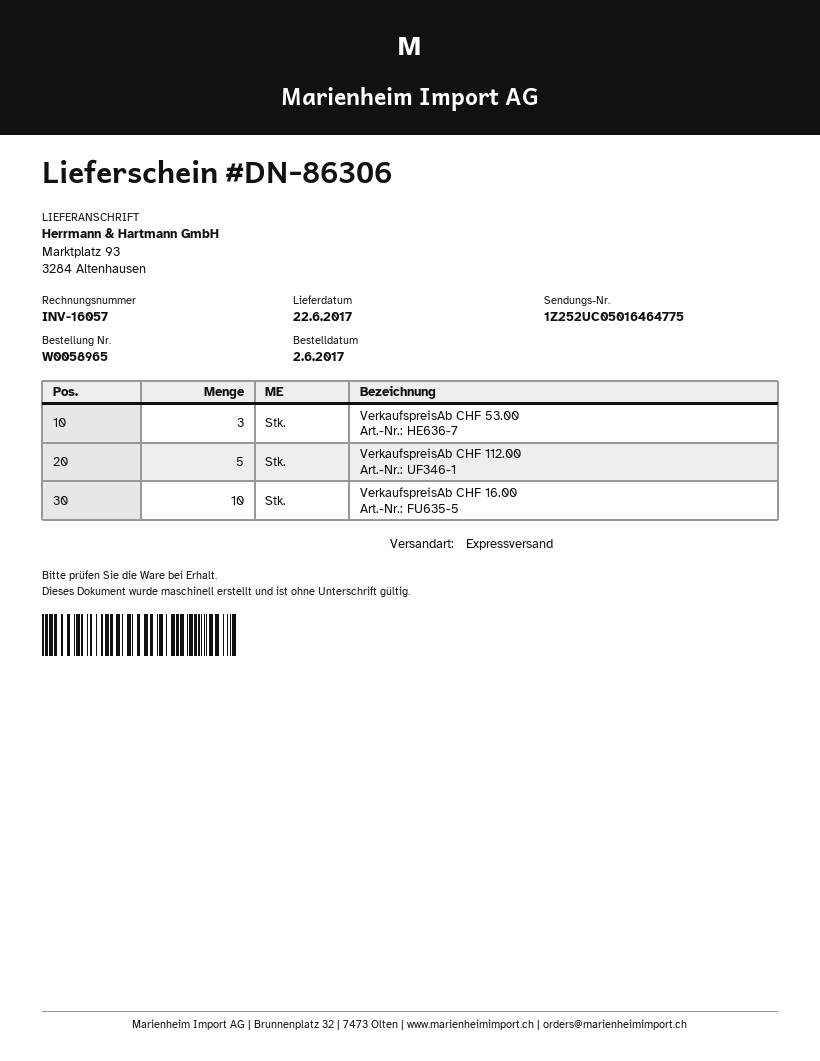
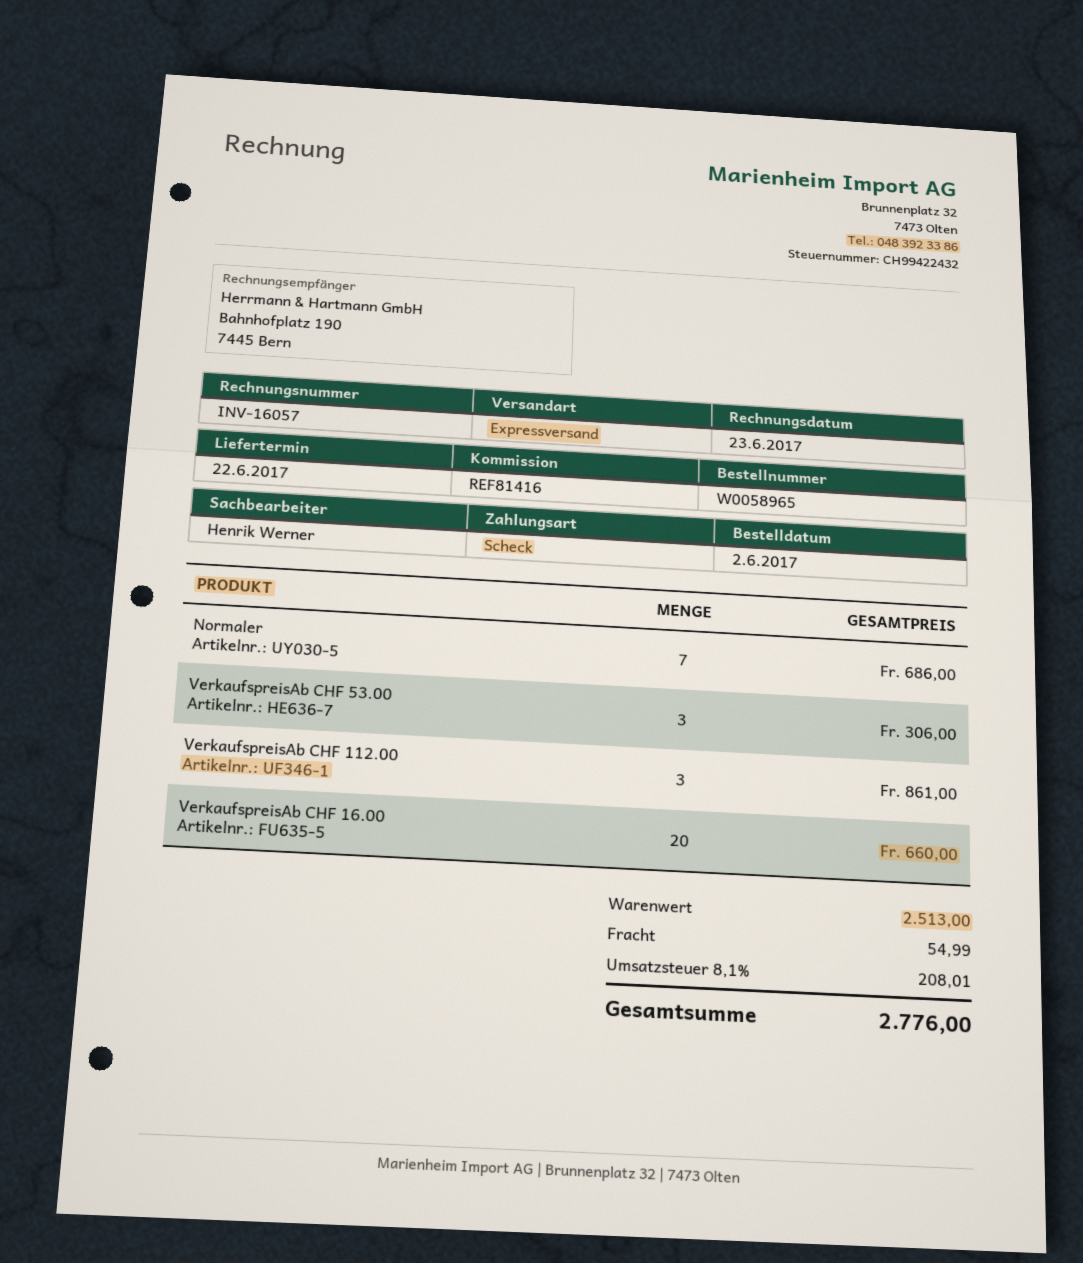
VerkaufspreisAb CHF 112.00: 5 -> 3
VerkaufspreisAb CHF 16.00: 10 -> 20
Normaler: none -> 7

